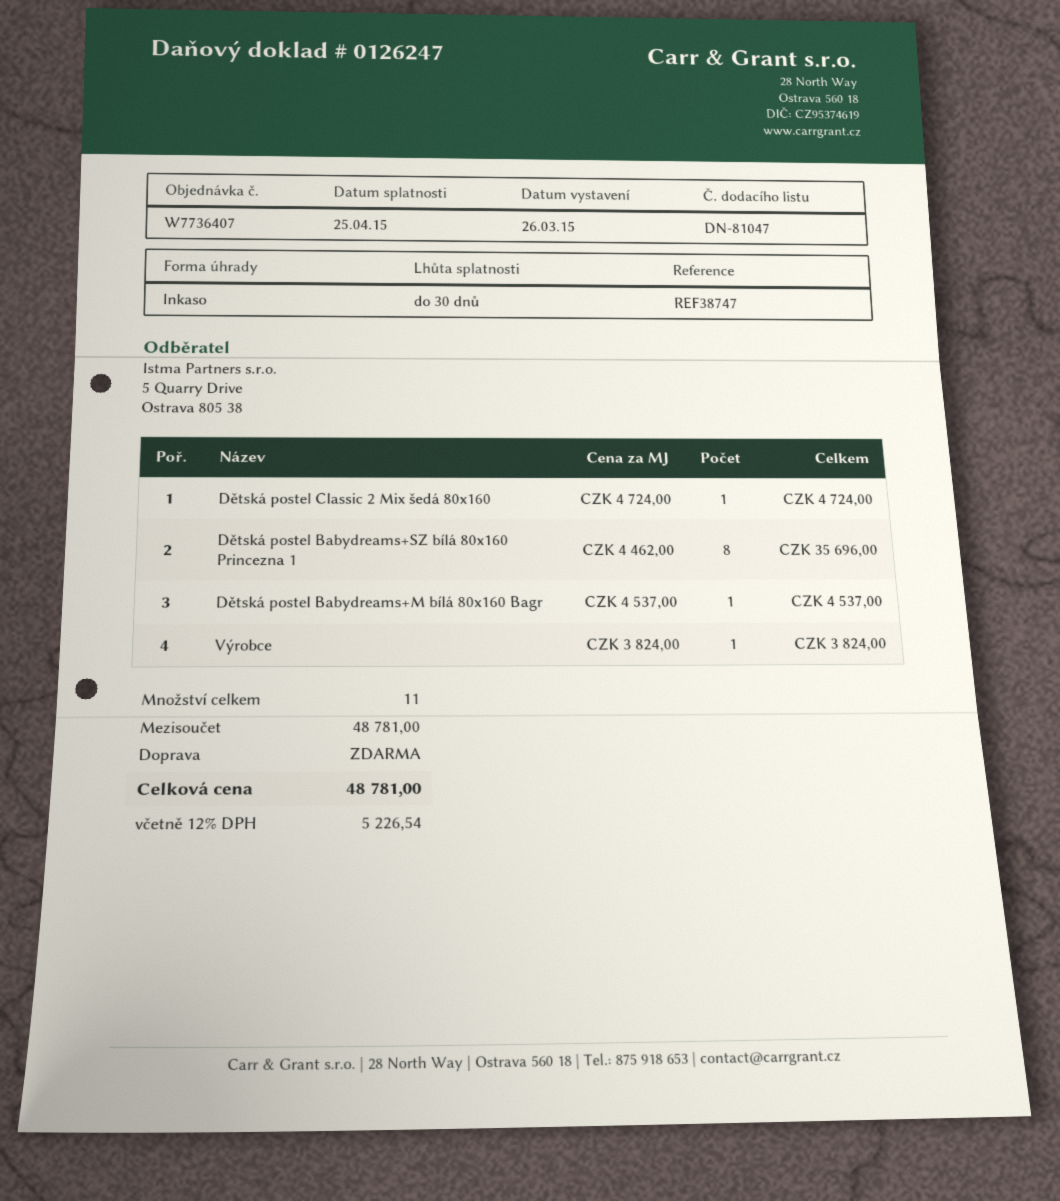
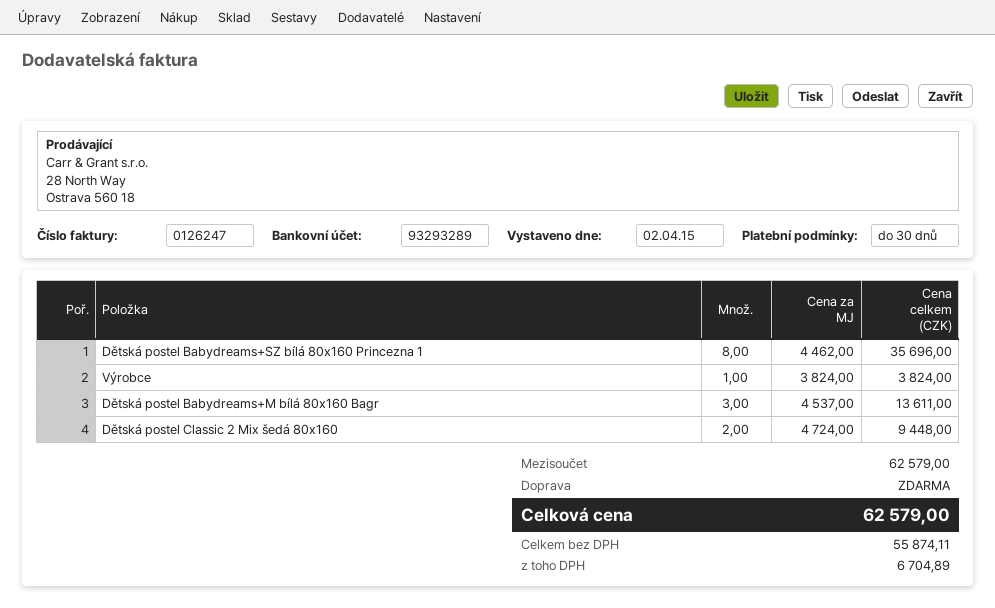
invoice date: 2015-03-26 -> 2015-04-02
Dětská postel Classic 2 Mix šedá 80x160: 1 x 4724.00 = 4724.00 -> 2 x 4724.00 = 9448.00
Dětská postel Babydreams+M bílá 80x160 Bagr: 1 x 4537.00 = 4537.00 -> 3 x 4537.00 = 13611.00
subtotal: 48781.00 -> 62579.00
tax: 5226.54 -> 6704.89
total: 48781.00 -> 62579.00

